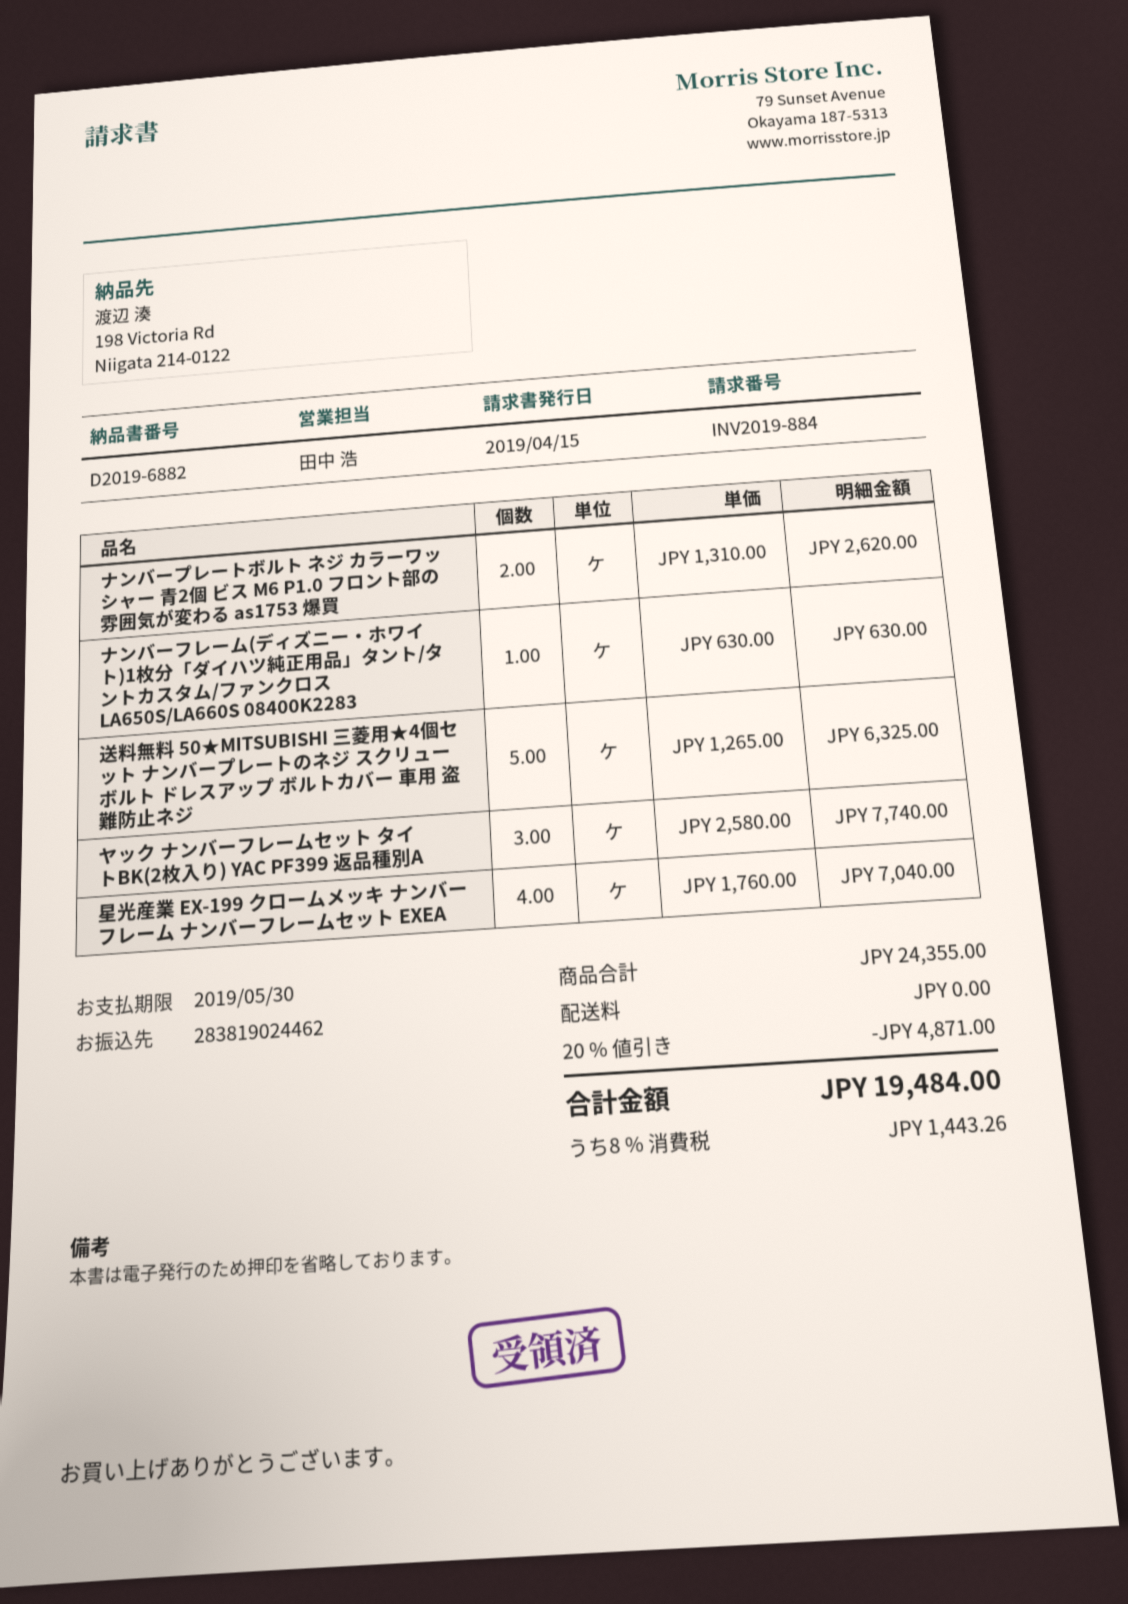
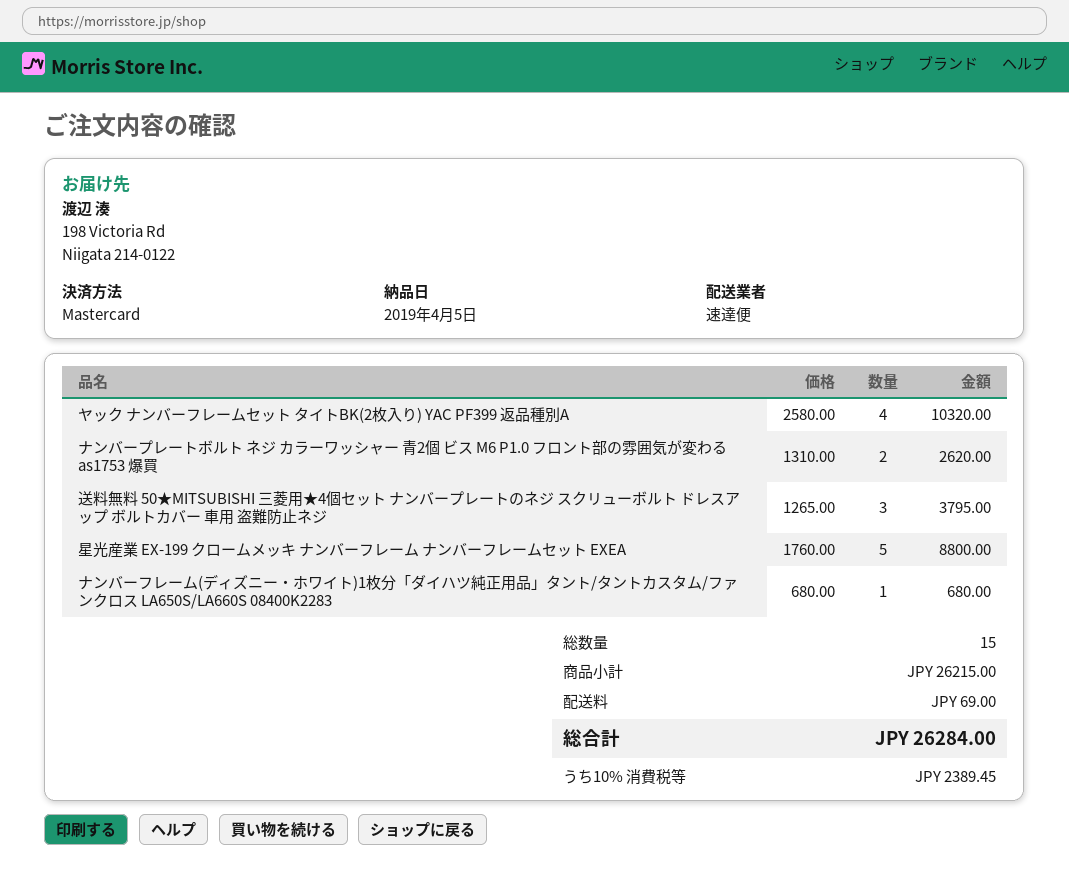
ナンバーフレーム(ディズニー・ホワイト)1枚分「ダイハツ純正用品」タント/タントカスタム/ファンクロス LA650S/LA660S 08400K2283: 1 x 630.00 = 630.00 -> 1 x 680.00 = 680.00
送料無料 50★MITSUBISHI 三菱用★4個セット ナンバープレートのネジ スクリューボルト ドレスアップ ボルトカバー 車用 盗難防止ネジ: 5 x 1265.00 = 6325.00 -> 3 x 1265.00 = 3795.00
ヤック ナンバーフレームセット タイトBK(2枚入り) YAC PF399 返品種別A: 3 x 2580.00 = 7740.00 -> 4 x 2580.00 = 10320.00
星光産業 EX-199 クロームメッキ ナンバーフレーム ナンバーフレームセット EXEA: 4 x 1760.00 = 7040.00 -> 5 x 1760.00 = 8800.00
subtotal: 24355.00 -> 26215.00
discount: 20% = 4871.00 -> none
shipping: 0.00 -> 69.00
tax: 8% = 1443.26 -> 10% = 2389.45
total: 19484.00 -> 26284.00

